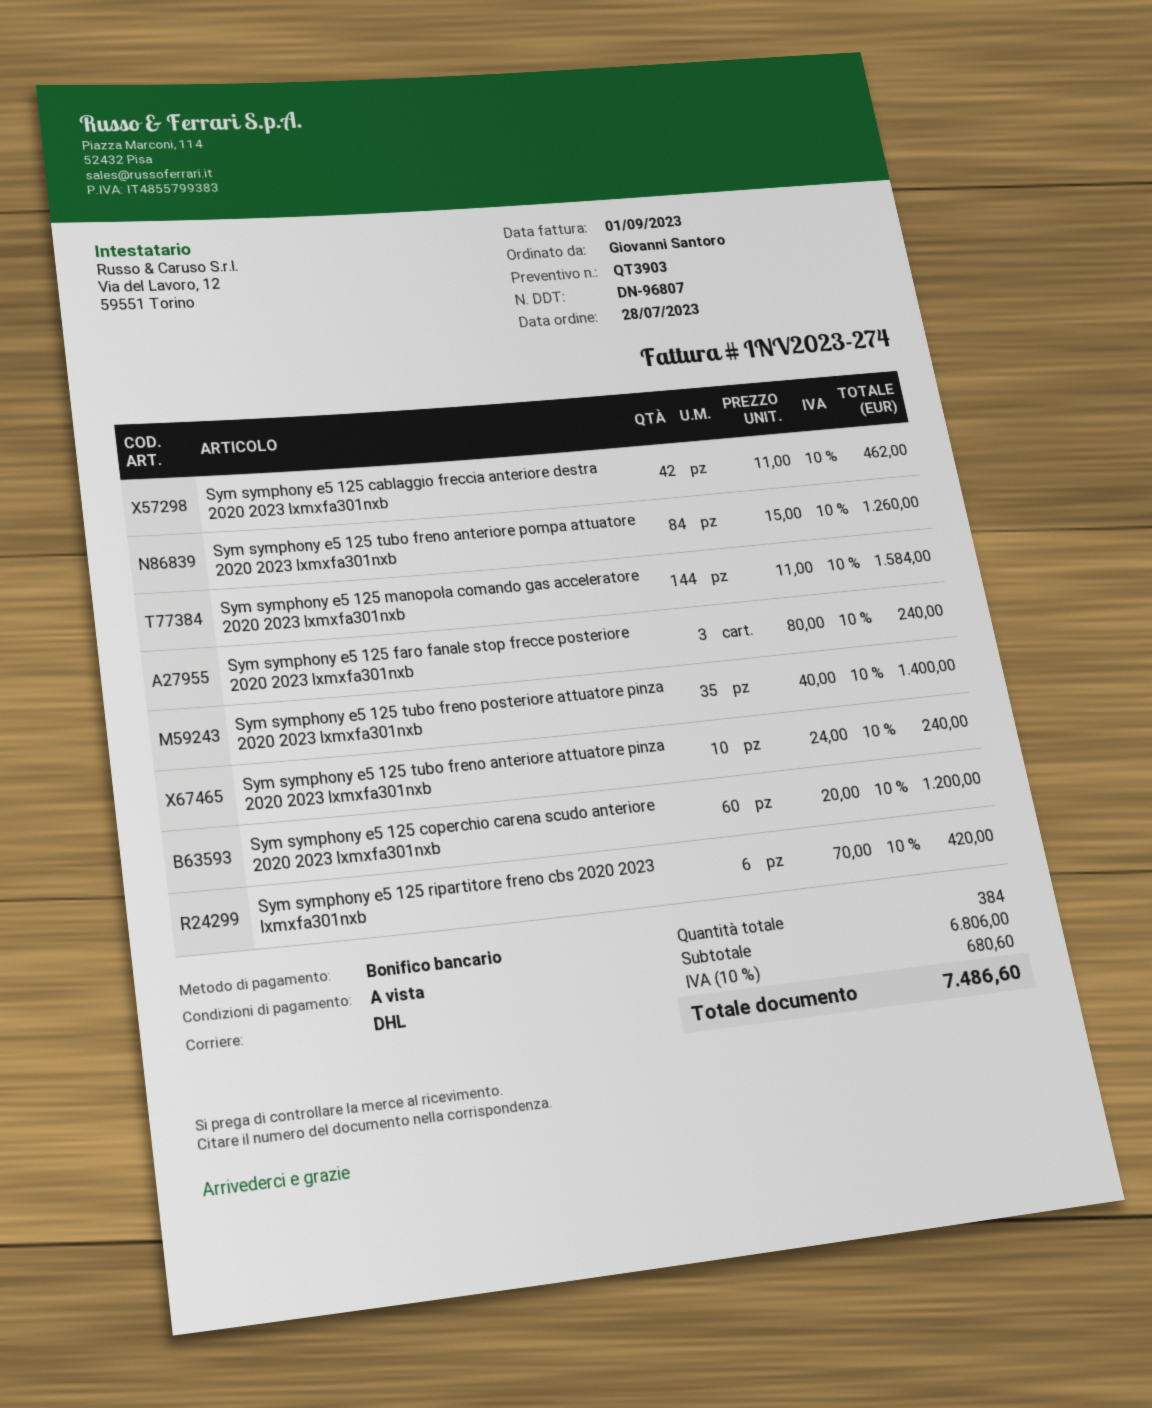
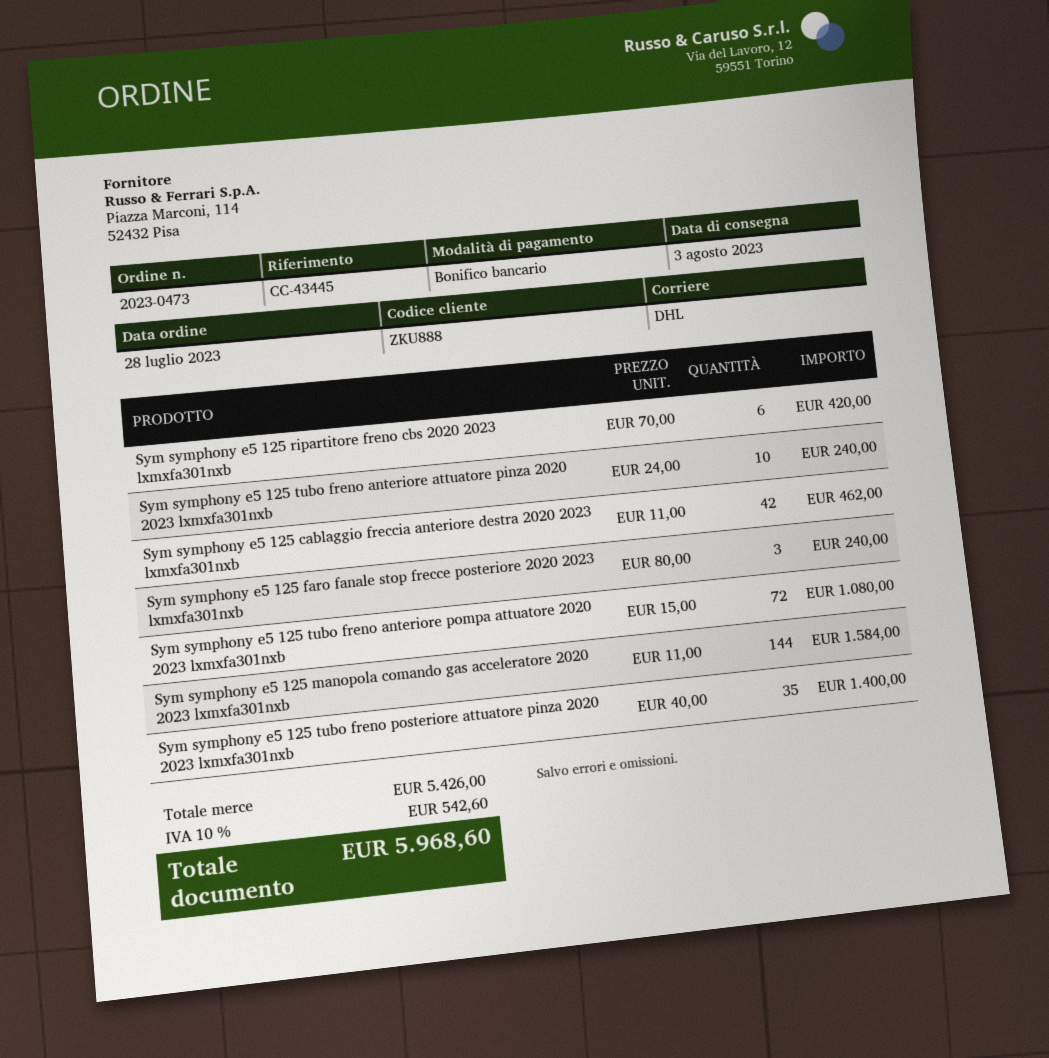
Sym symphony e5 125 tubo freno anteriore pompa attuatore 2020 2023 lxmxfa301nxb: 84 x 15.00 = 1260.00 -> 72 x 15.00 = 1080.00
Sym symphony e5 125 coperchio carena scudo anteriore 2020 2023 lxmxfa301nxb: 60 x 20.00 = 1200.00 -> none
subtotal: 6806.00 -> 5426.00
tax: 10% = 680.60 -> 10% = 542.60
total: 7486.60 -> 5968.60

